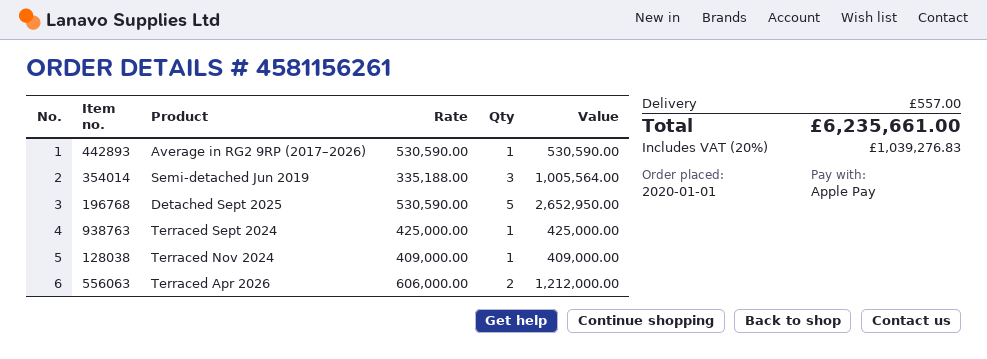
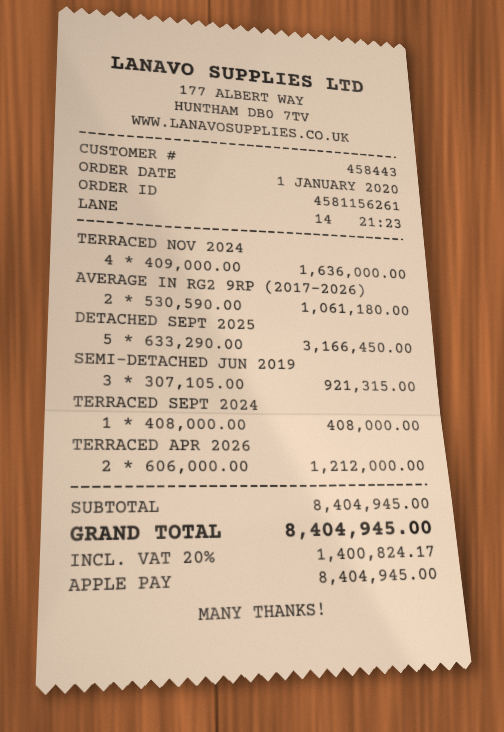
Average in RG2 9RP (2017–2026): 1 x 530590.00 = 530590.00 -> 2 x 530590.00 = 1061180.00
Semi-detached Jun 2019: 3 x 335188.00 = 1005564.00 -> 3 x 307105.00 = 921315.00
Detached Sept 2025: 5 x 530590.00 = 2652950.00 -> 5 x 633290.00 = 3166450.00
Terraced Sept 2024: 1 x 425000.00 = 425000.00 -> 1 x 408000.00 = 408000.00
Terraced Nov 2024: 1 x 409000.00 = 409000.00 -> 4 x 409000.00 = 1636000.00
shipping: 557.00 -> none
tax: 20% = 1039276.83 -> 20% = 1400824.17
total: 6235661.00 -> 8404945.00

